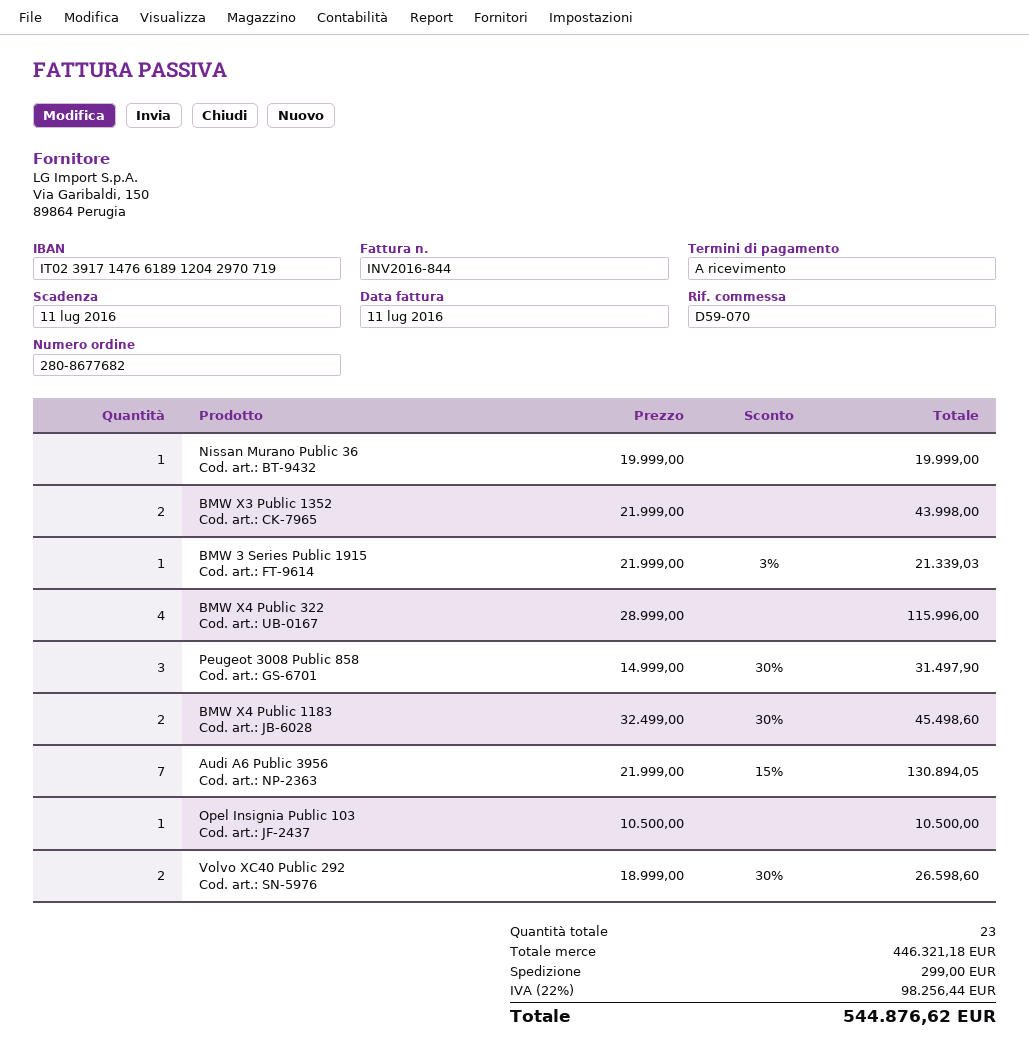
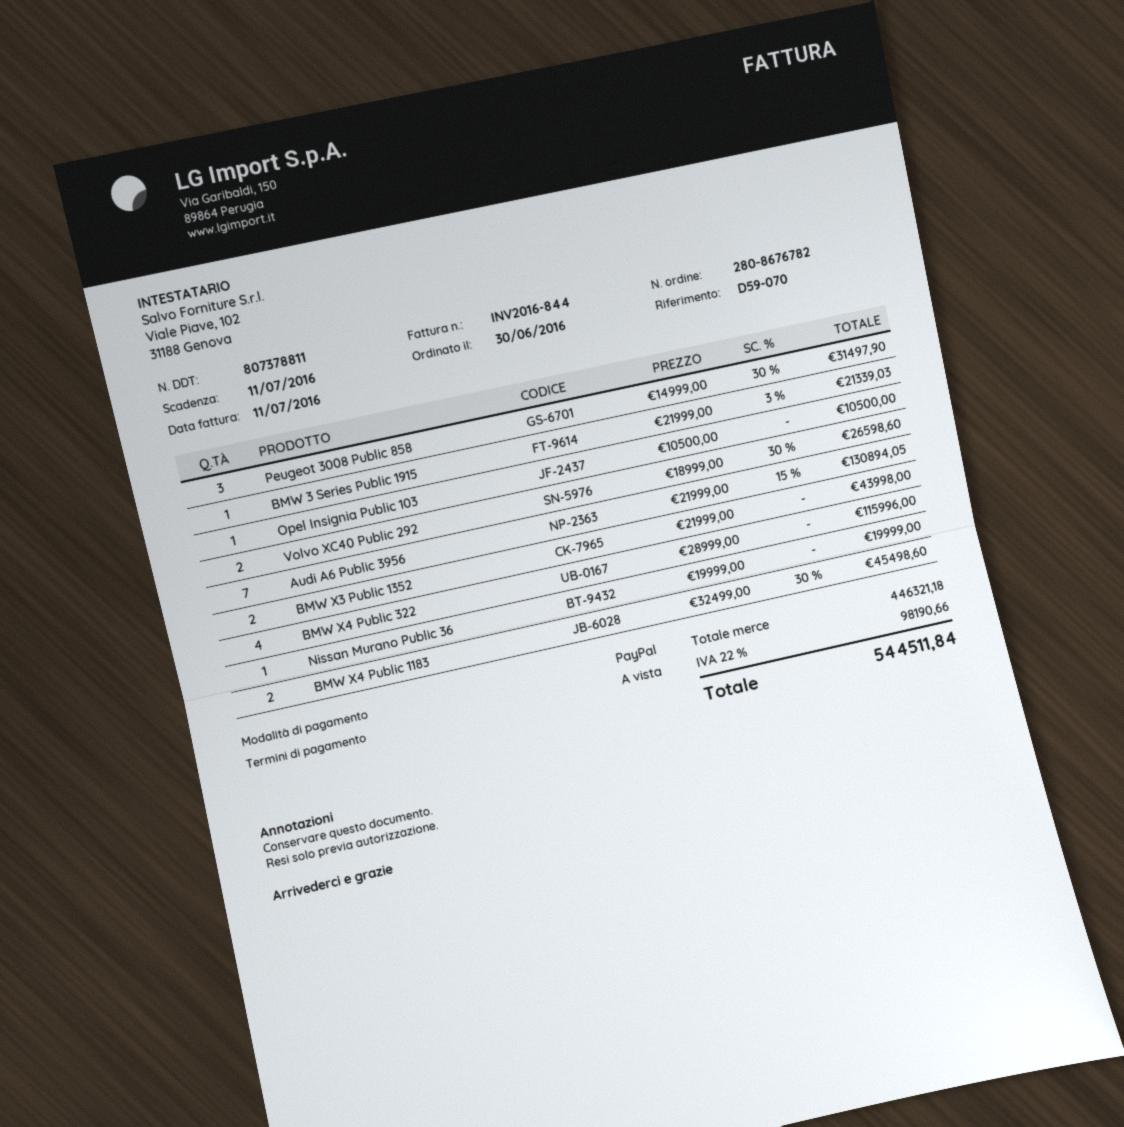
order number: 280-8677682 -> 280-8676782
shipping: 299.00 -> none
tax: 22% = 98256.44 -> 22% = 98190.66
total: 544876.62 -> 544511.84

